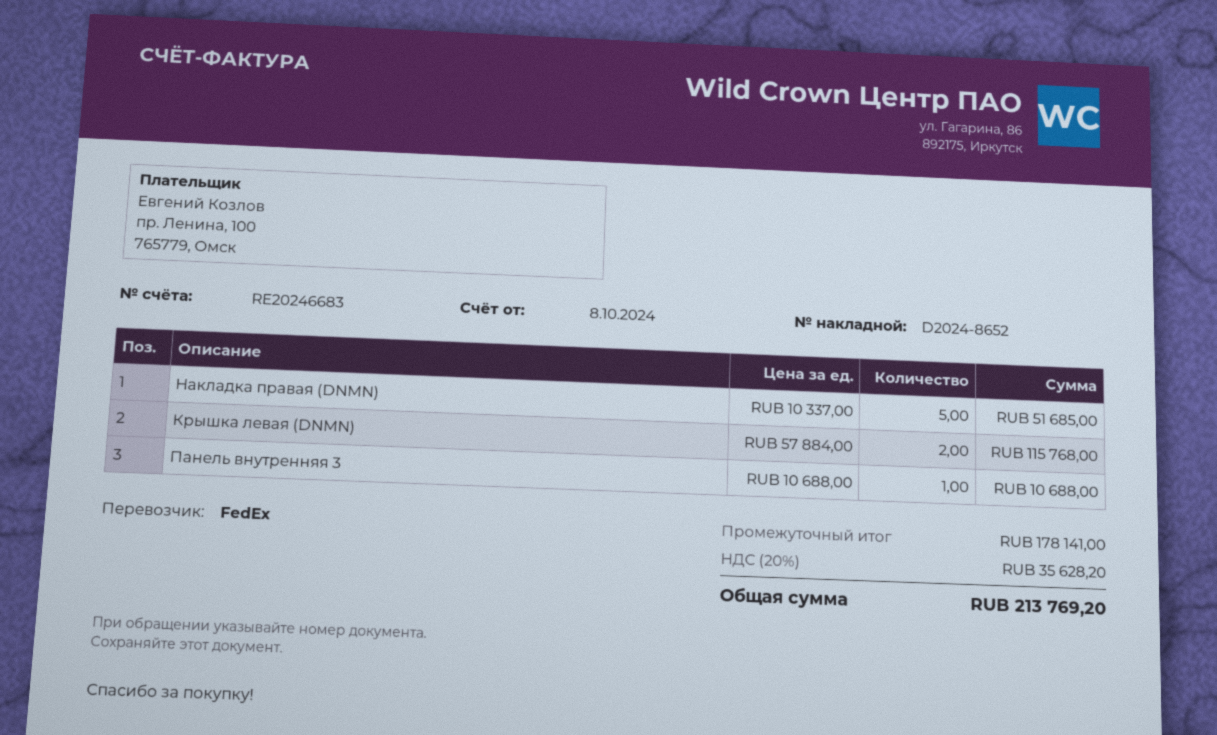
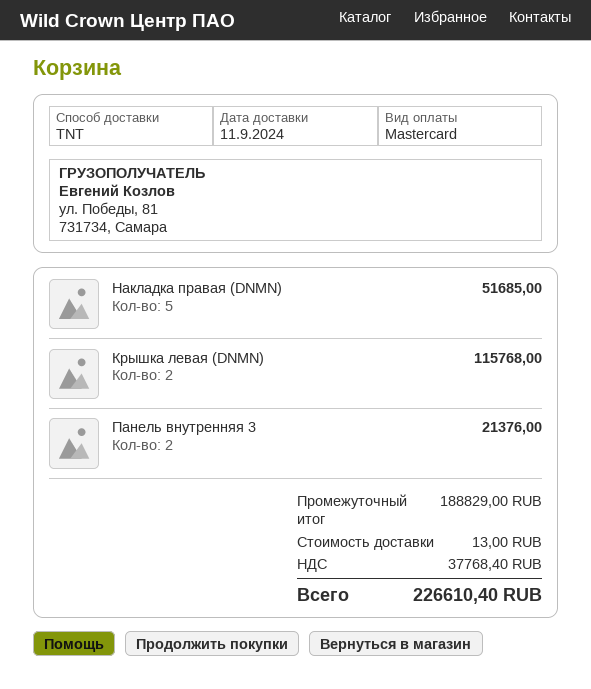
shipping method: FedEx -> TNT
Панель внутренняя 3: 1 for 10688.00 -> 2 for 21376.00
subtotal: 178141.00 -> 188829.00
shipping: none -> 13.00
tax: 35628.20 -> 37768.40
total: 213769.20 -> 226610.40

